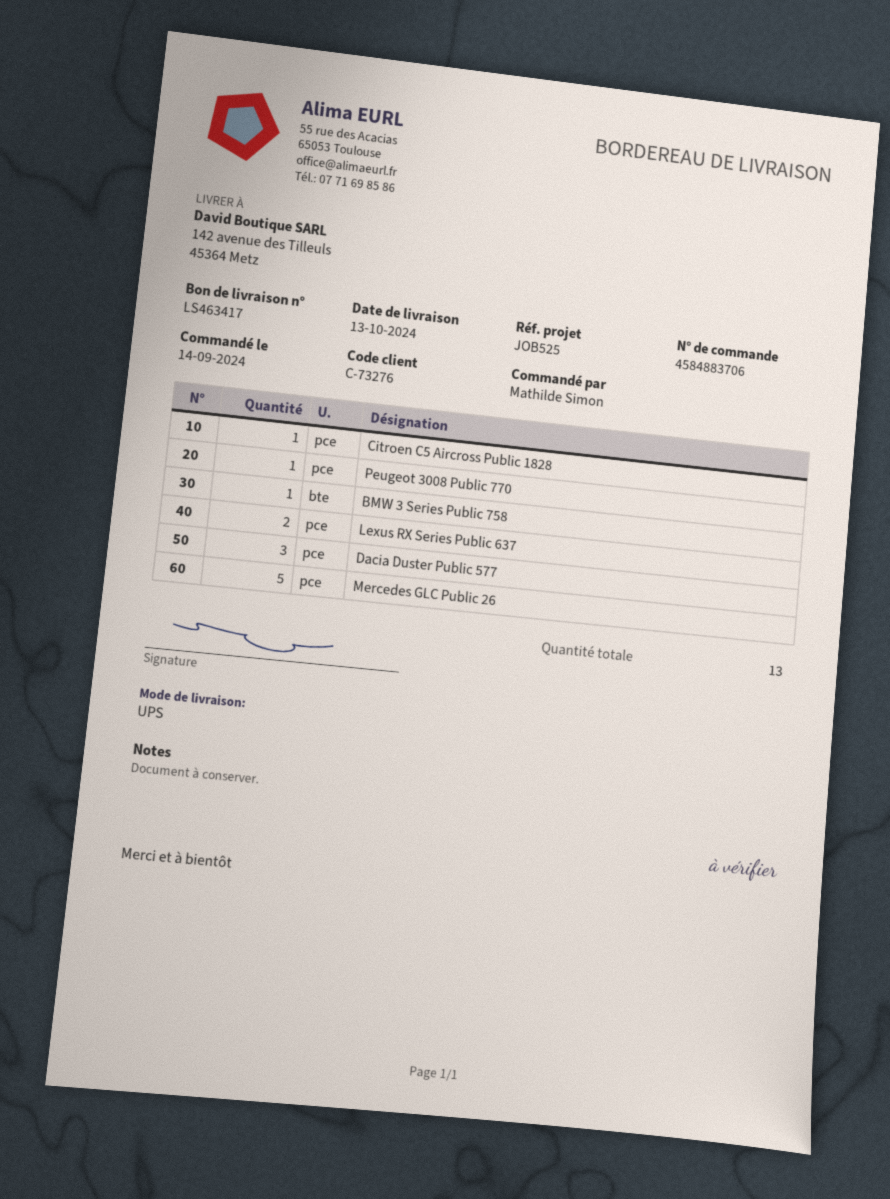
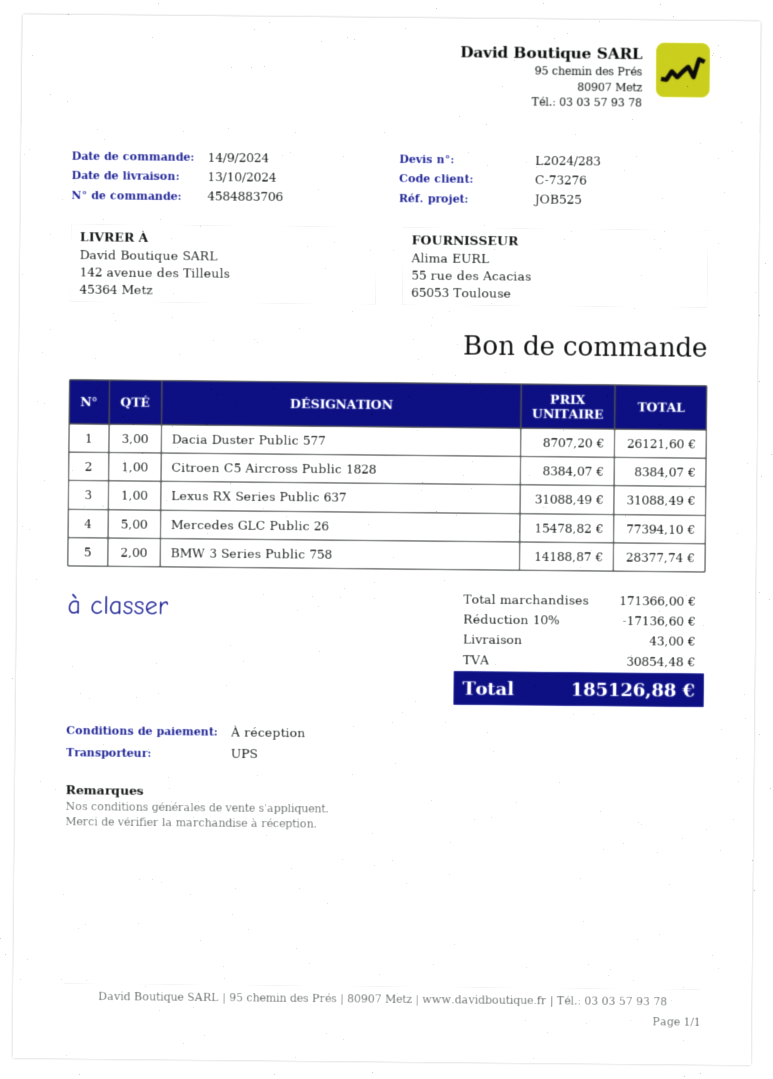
Peugeot 3008 Public 770: 1 -> none
BMW 3 Series Public 758: 1 -> 2
Lexus RX Series Public 637: 2 -> 1

